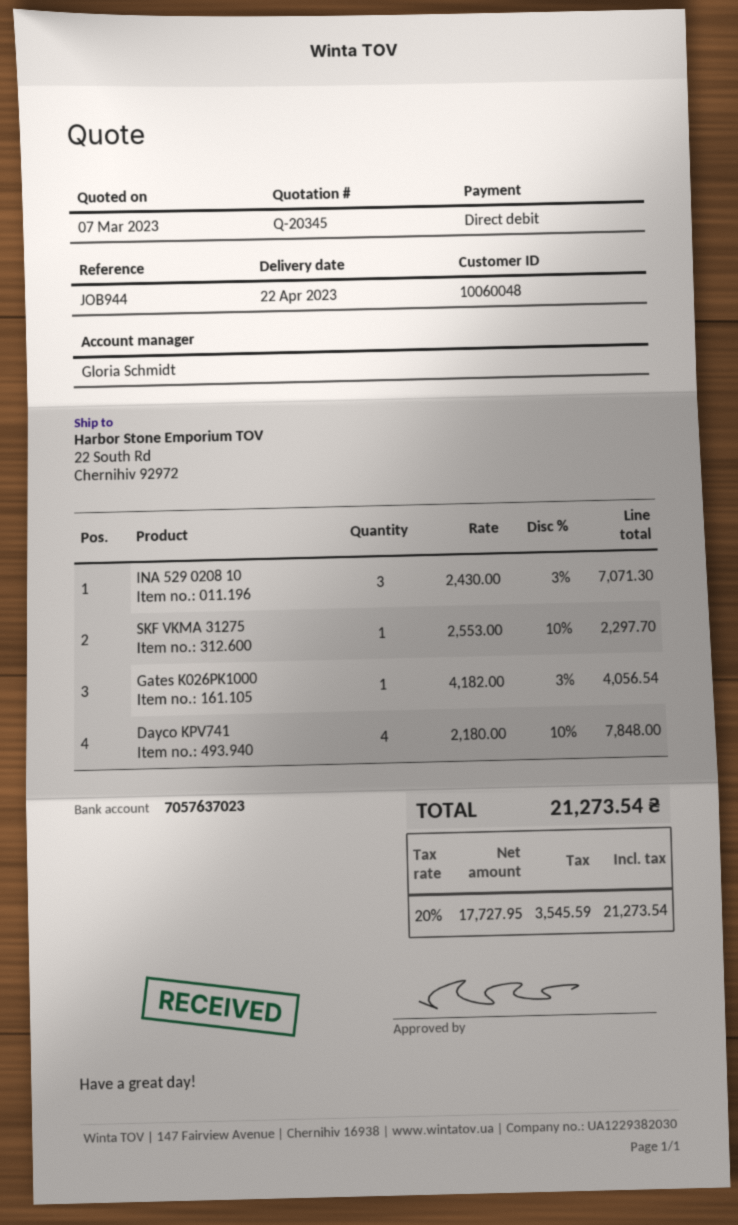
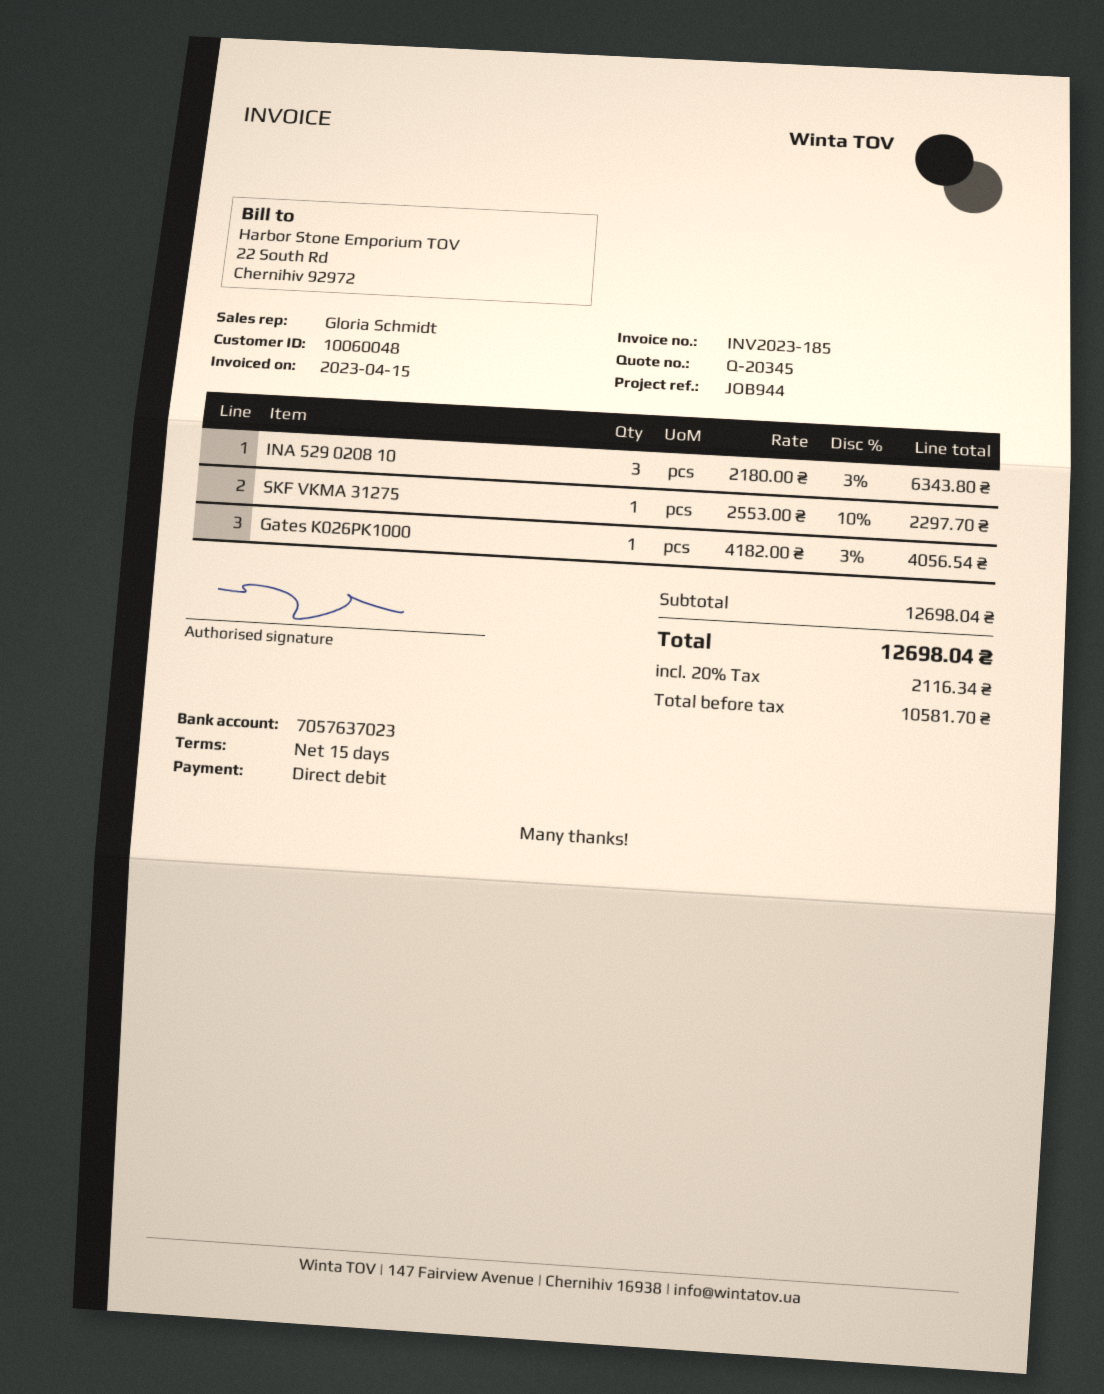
INA 529 0208 10: 3 x 2430.00 - 3% = 7071.30 -> 3 x 2180.00 - 3% = 6343.80
Dayco KPV741: 4 x 2180.00 - 10% = 7848.00 -> none
net: 17727.95 -> 10581.70
tax: 20% = 3545.59 -> 20% = 2116.34
total: 21273.54 -> 12698.04

